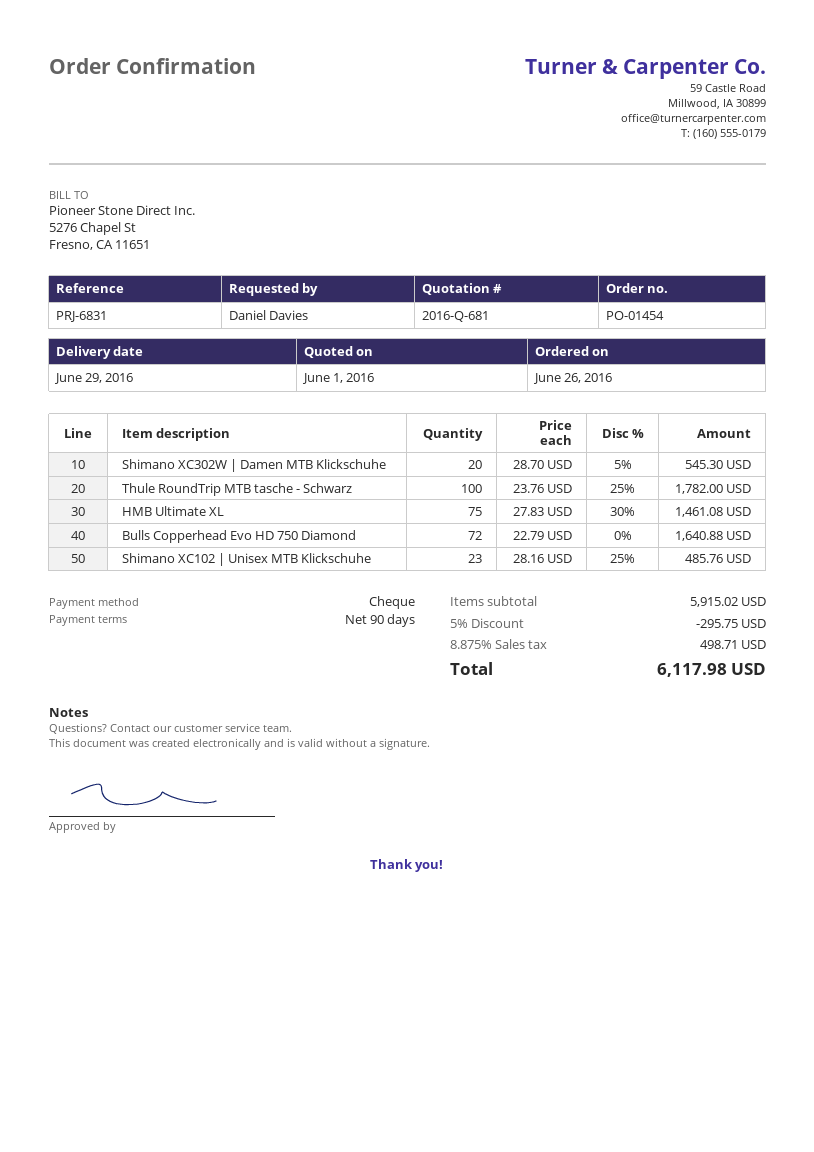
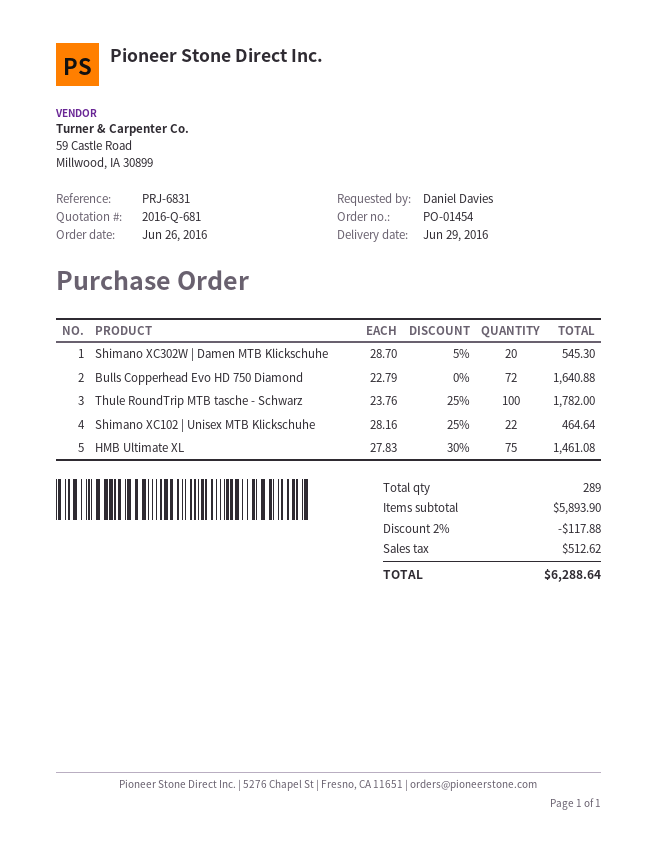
Shimano XC102 | Unisex MTB Klickschuhe: 23 x 28.16 - 25% = 485.76 -> 22 x 28.16 - 25% = 464.64
subtotal: 5915.02 -> 5893.90
discount: 5% = 295.75 -> 2% = 117.88
tax: 498.71 -> 512.62
total: 6117.98 -> 6288.64

